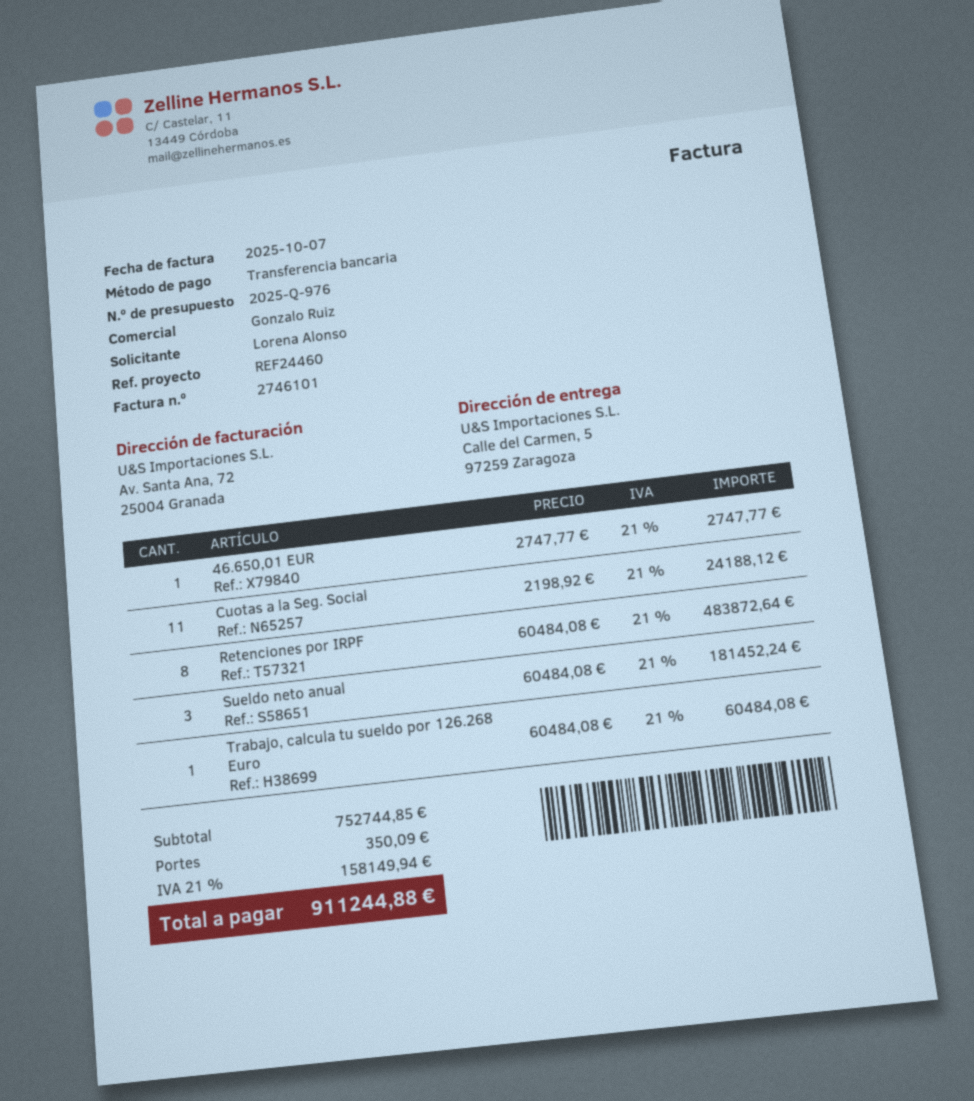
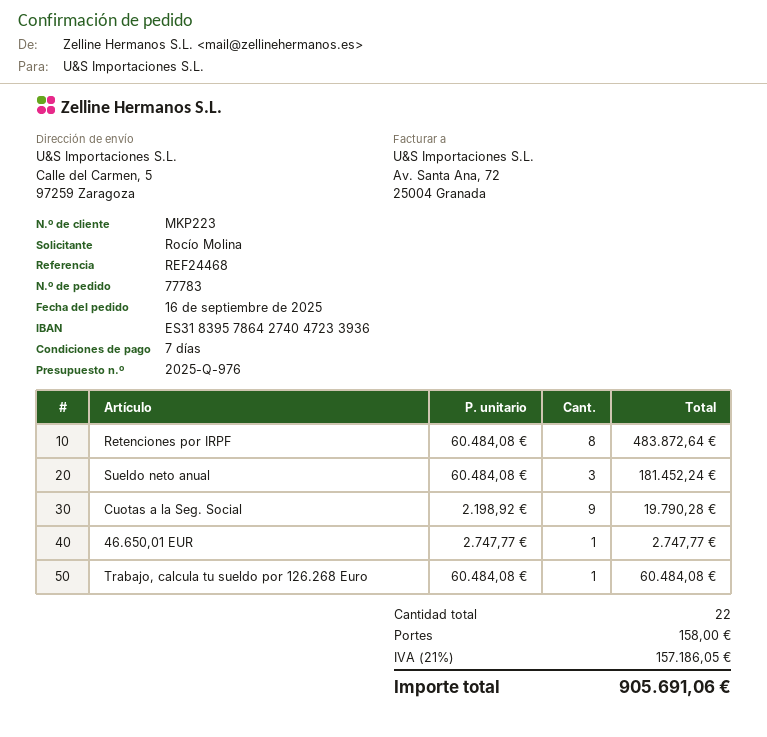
reference: REF24460 -> REF24468
ordered by: Lorena Alonso -> Rocío Molina
Cuotas a la Seg. Social: 11 x 2198.92 = 24188.12 -> 9 x 2198.92 = 19790.28
shipping: 350.09 -> 158.00
tax: 21% = 158149.94 -> 21% = 157186.05
total: 911244.88 -> 905691.06

